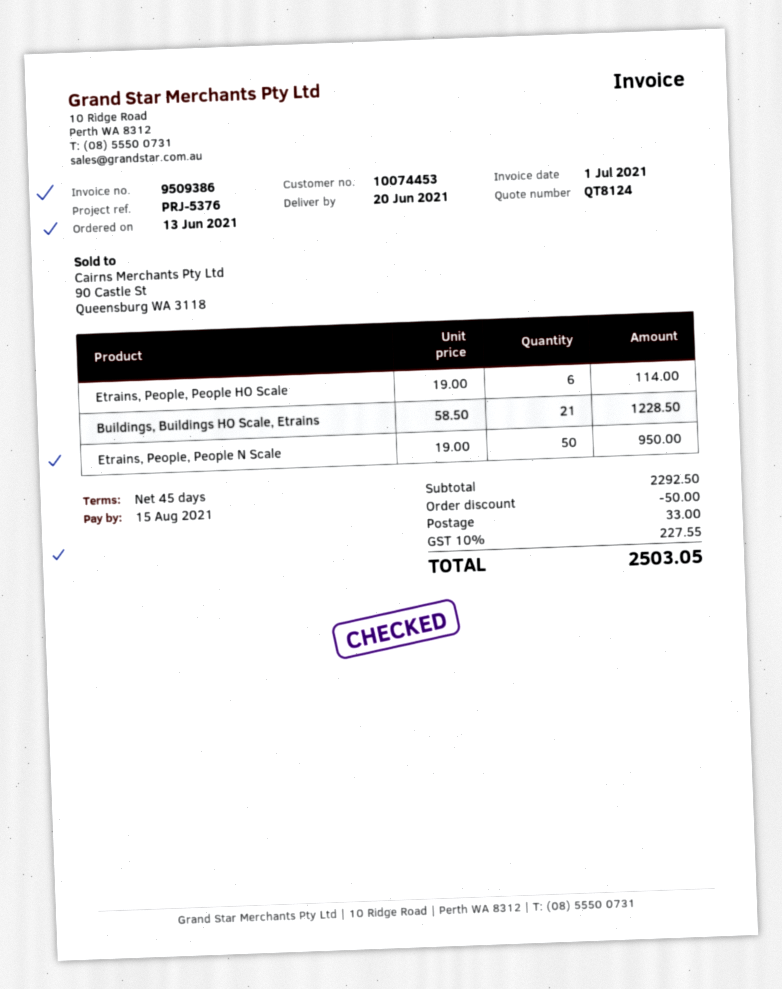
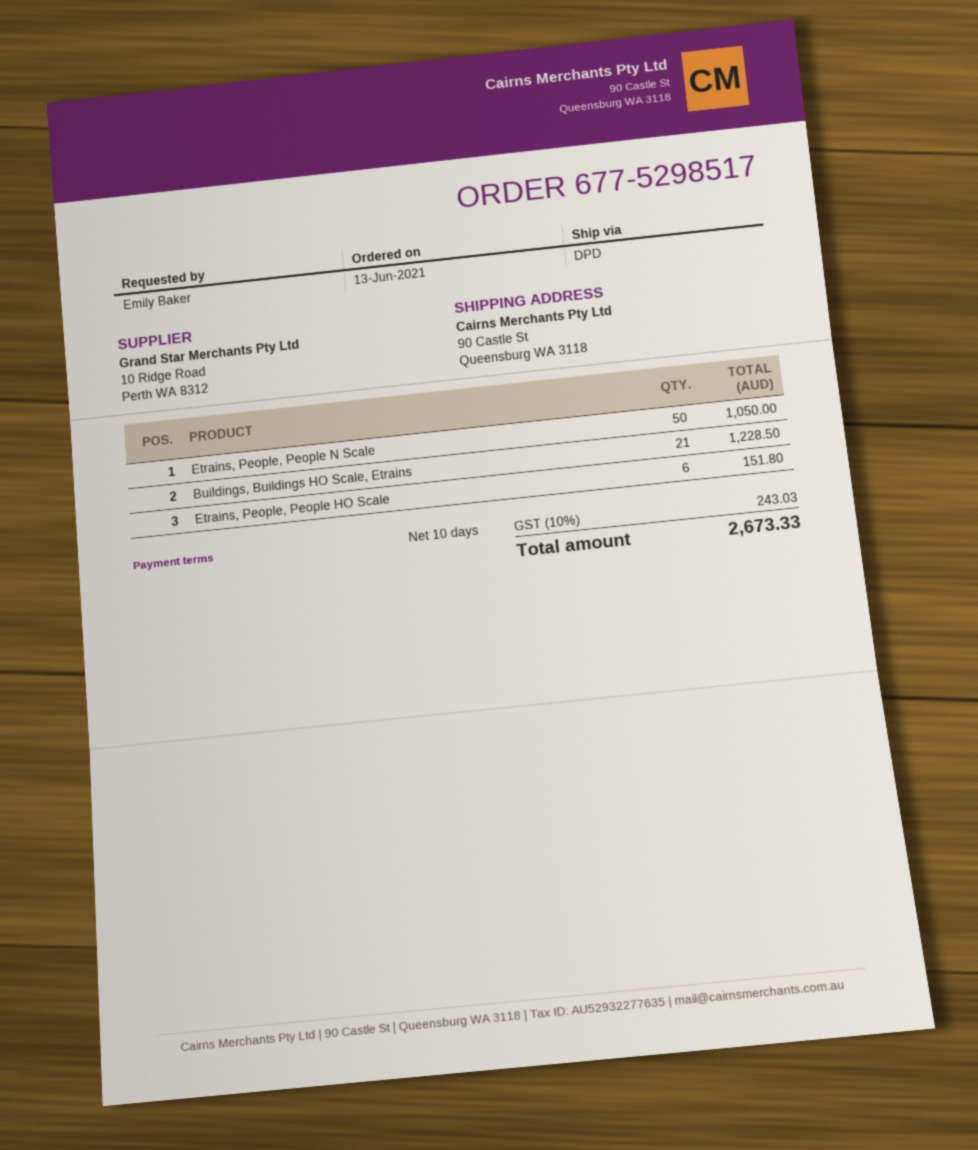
payment terms: 45 days -> 10 days
Etrains, People, People HO Scale: 6 for 114.00 -> 6 for 151.80
Etrains, People, People N Scale: 50 for 950.00 -> 50 for 1050.00
discount: 50.00 -> none
shipping: 33.00 -> none
tax: 10% = 227.55 -> 10% = 243.03
total: 2503.05 -> 2673.33

